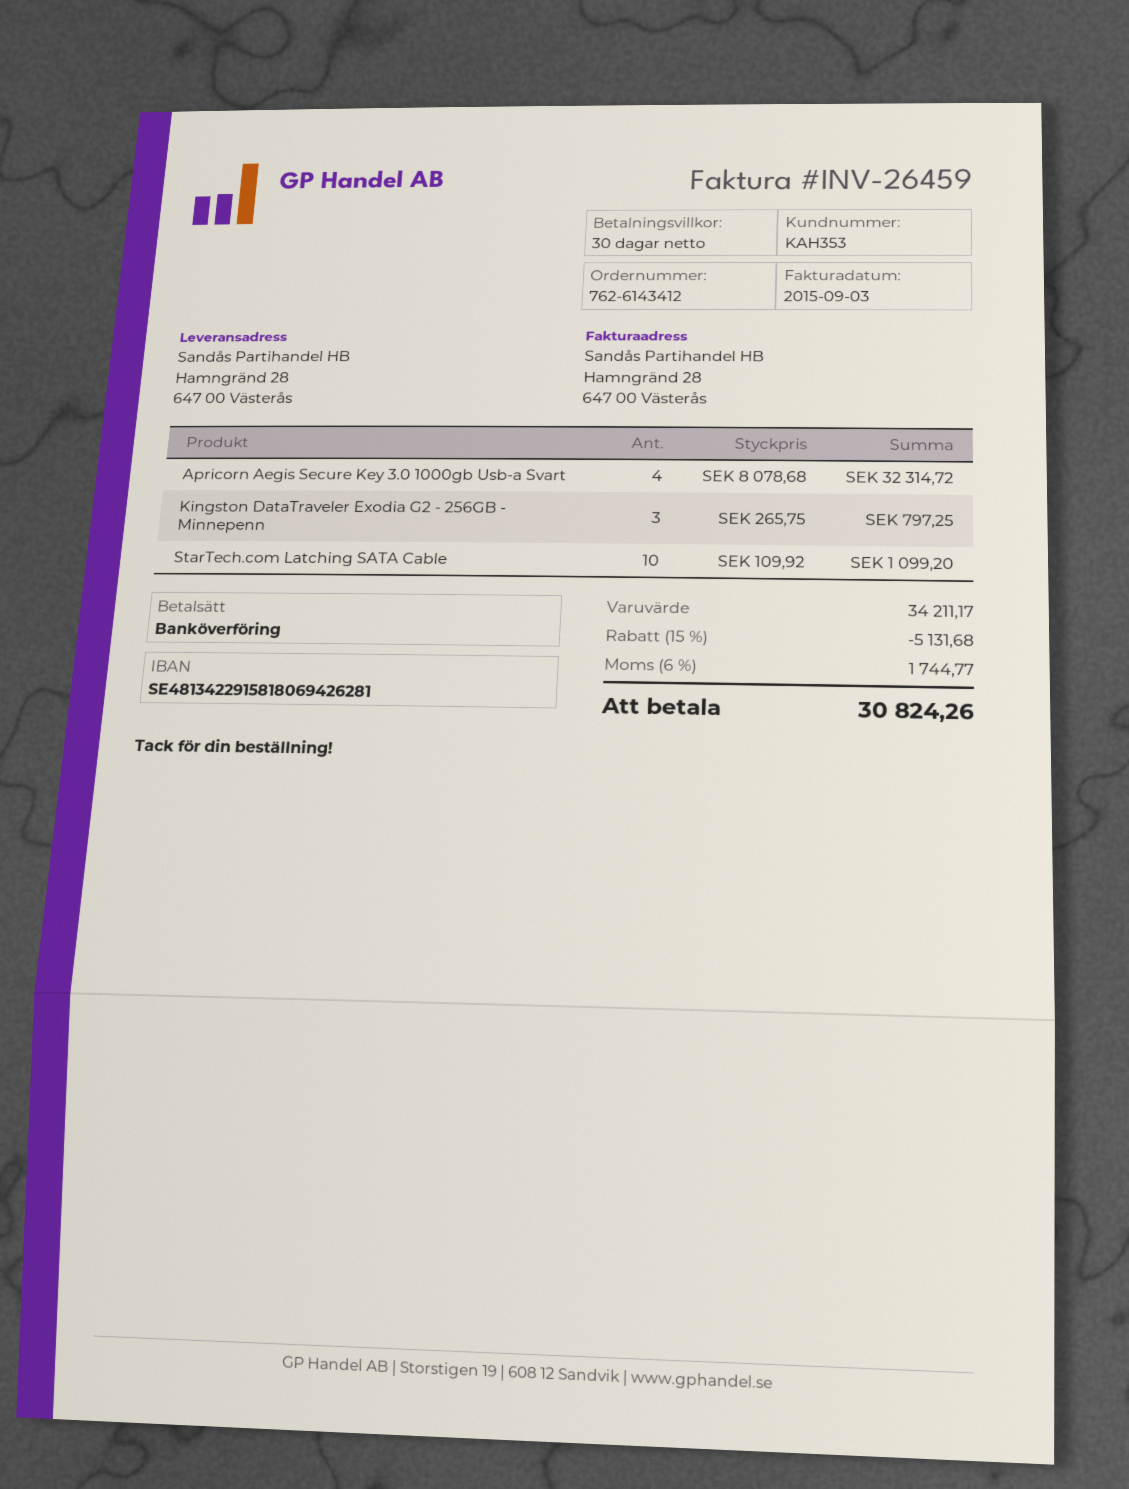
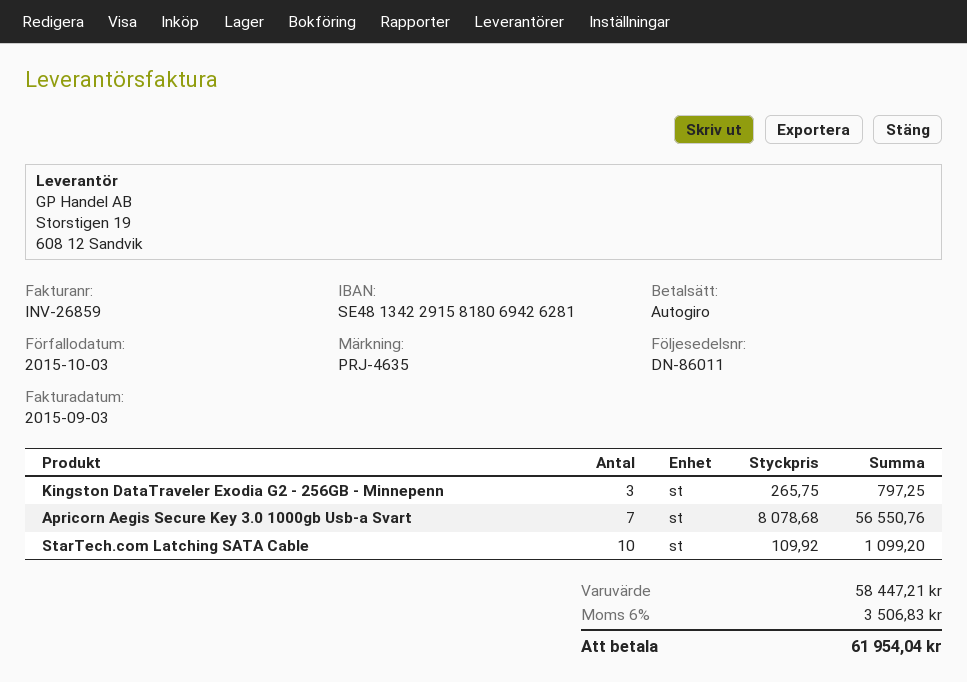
invoice number: INV-26459 -> INV-26859
payment method: bank transfer -> direct debit
Apricorn Aegis Secure Key 3.0 1000gb Usb-a Svart: 4 x 8078.68 = 32314.72 -> 7 x 8078.68 = 56550.76
subtotal: 34211.17 -> 58447.21
discount: 15% = 5131.68 -> none
tax: 6% = 1744.77 -> 6% = 3506.83
total: 30824.26 -> 61954.04

